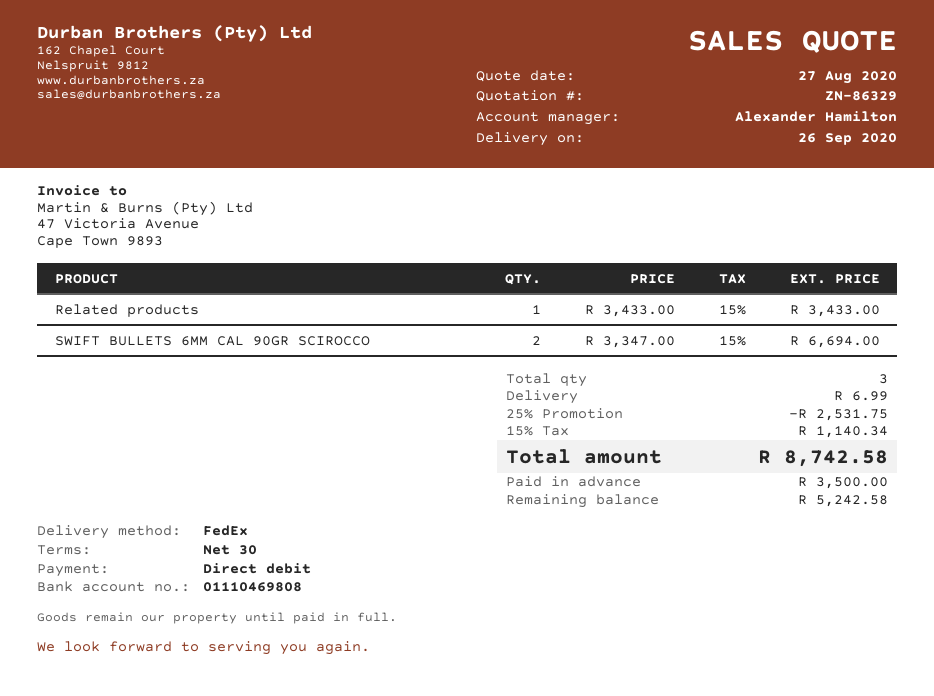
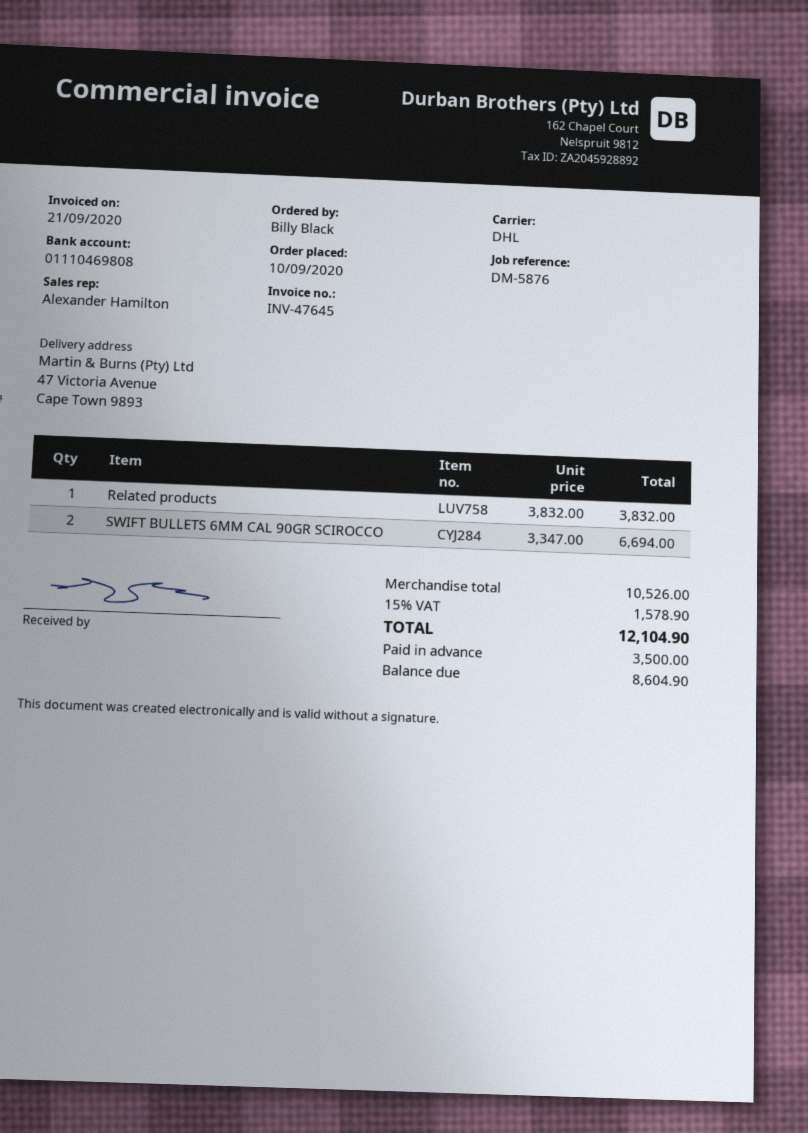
shipping method: FedEx -> DHL
Related products: 1 x 3433.00 = 3433.00 -> 1 x 3832.00 = 3832.00
discount: 25% = 2531.75 -> none
shipping: 6.99 -> none
tax: 15% = 1140.34 -> 15% = 1578.90
total: 8742.58 -> 12104.90
balance: 5242.58 -> 8604.90

